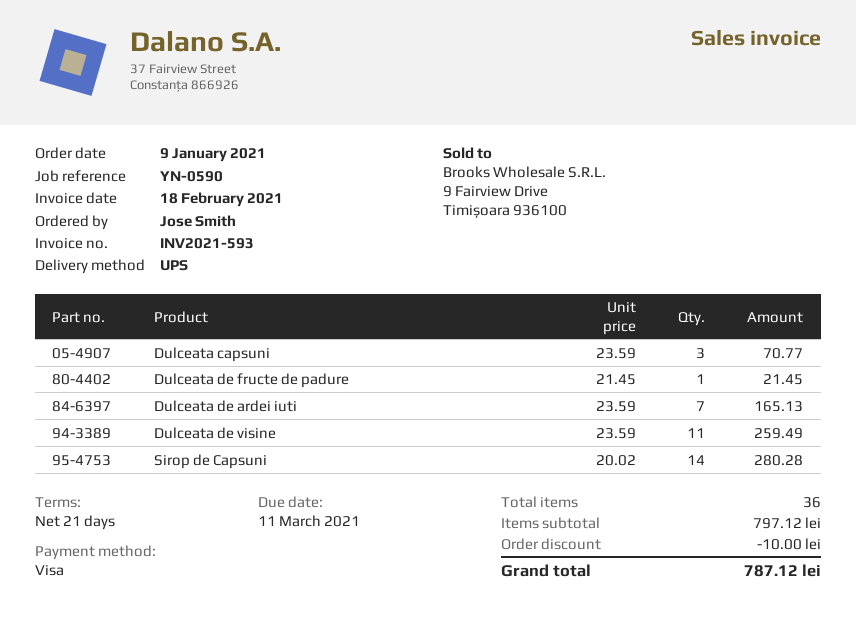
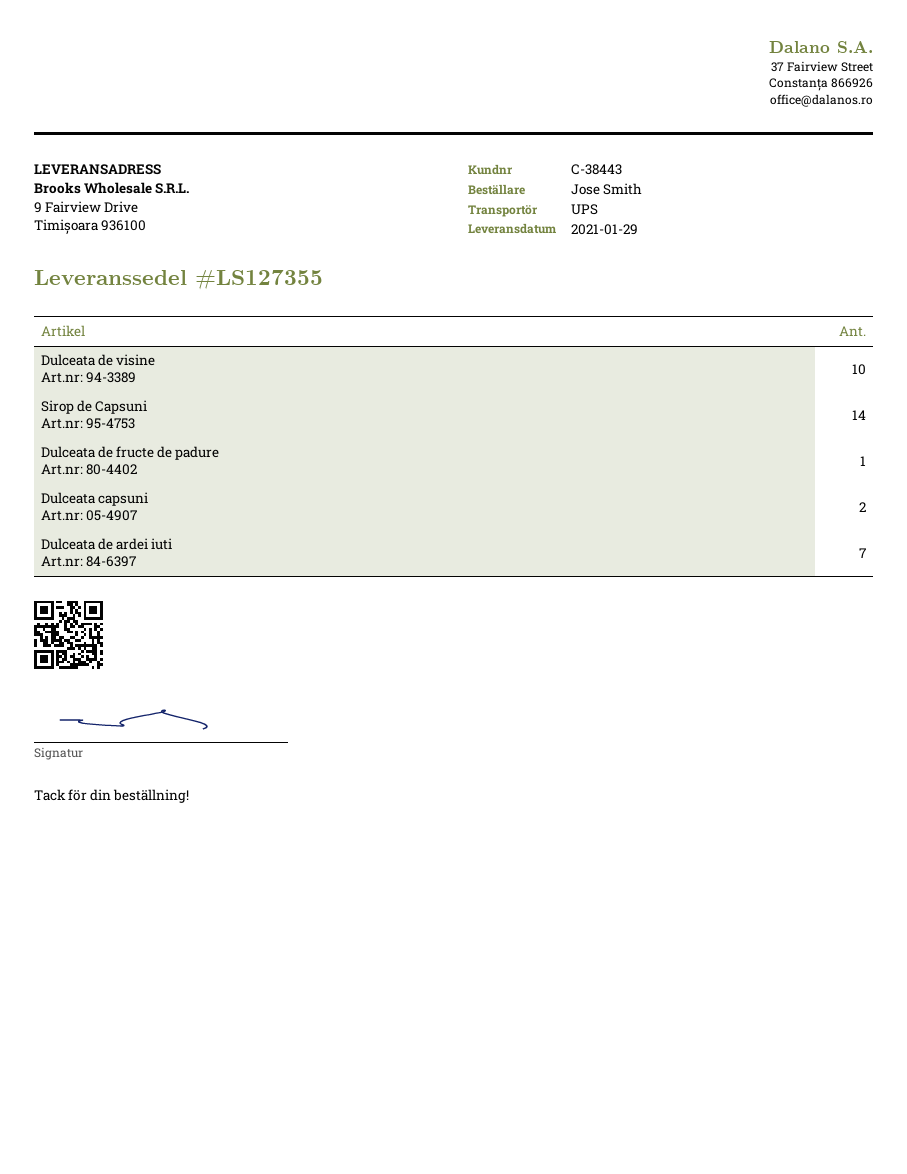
Dulceata capsuni: 3 -> 2
Dulceata de visine: 11 -> 10

